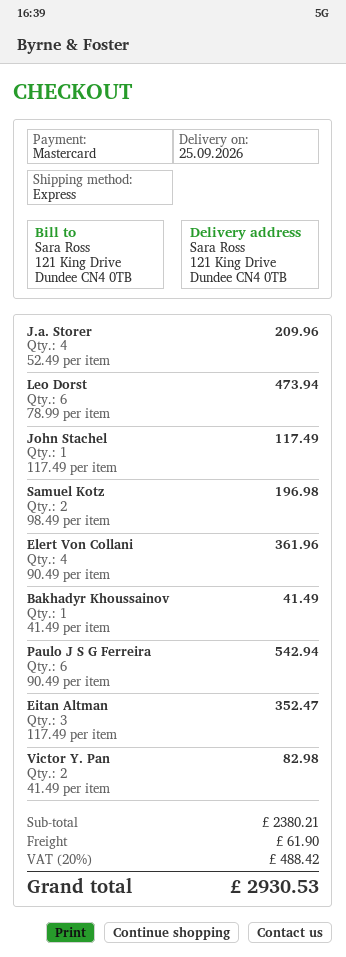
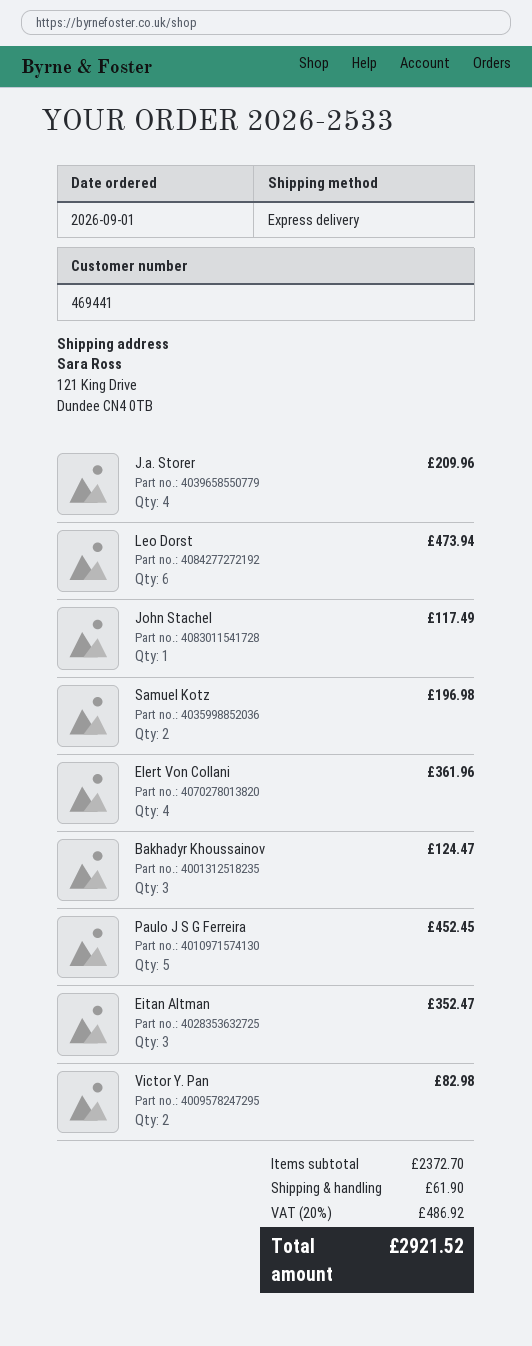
Bakhadyr Khoussainov: 1 for 41.49 -> 3 for 124.47
Paulo J S G Ferreira: 6 for 542.94 -> 5 for 452.45
subtotal: 2380.21 -> 2372.70
tax: 20% = 488.42 -> 20% = 486.92
total: 2930.53 -> 2921.52

